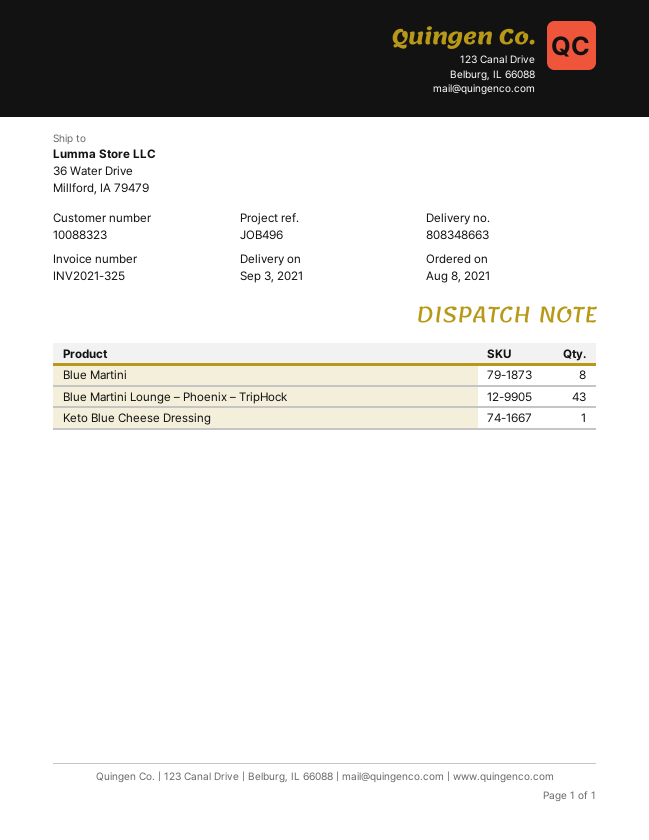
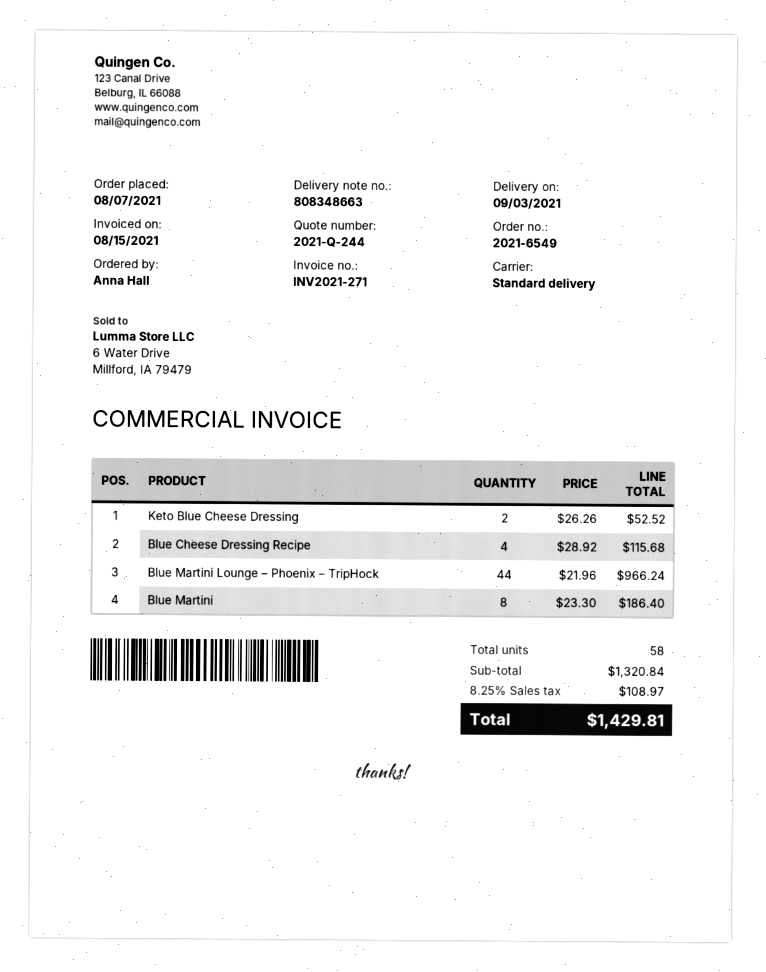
order date: 2021-08-08 -> 2021-08-07
invoice number: INV2021-325 -> INV2021-271
Blue Martini Lounge – Phoenix – TripHock: 43 -> 44
Keto Blue Cheese Dressing: 1 -> 2
Blue Cheese Dressing Recipe: none -> 4

